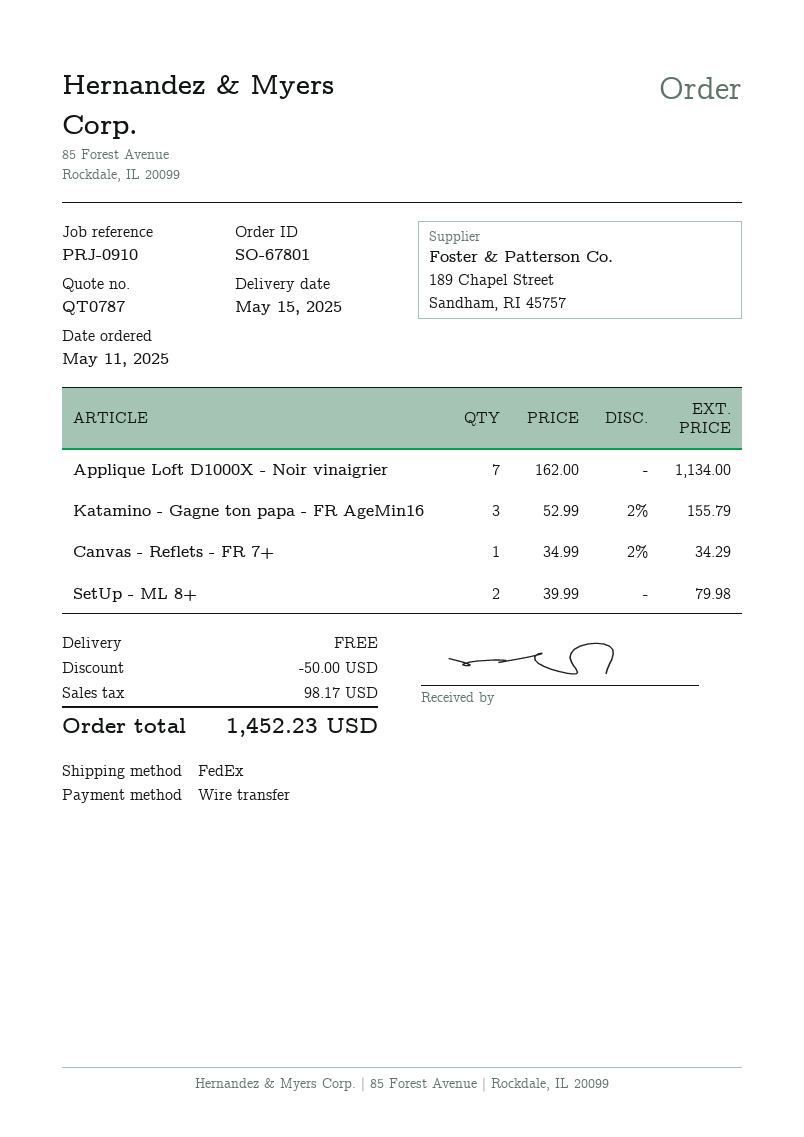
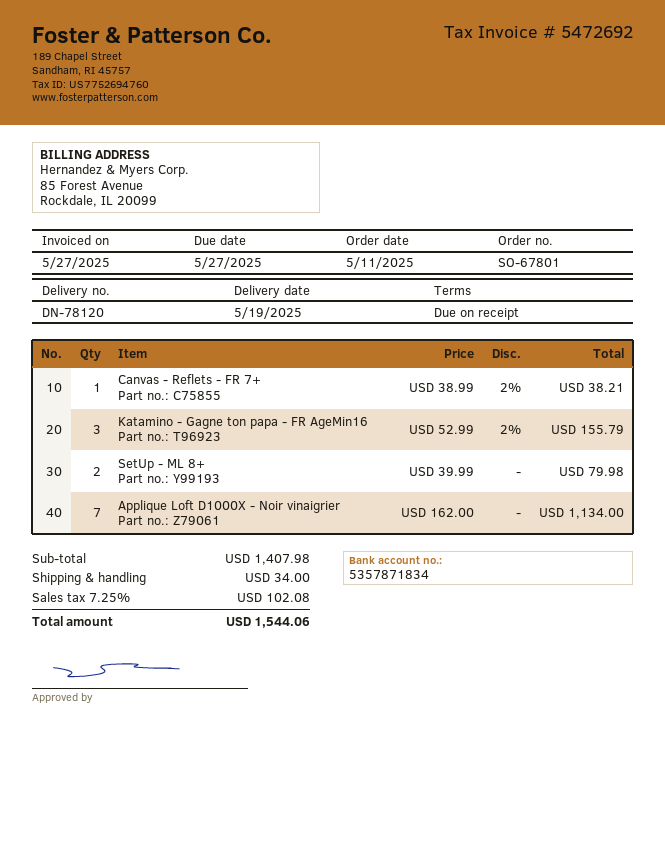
delivery date: 2025-05-15 -> 2025-05-19
Canvas - Reflets - FR 7+: 1 x 34.99 - 2% = 34.29 -> 1 x 38.99 - 2% = 38.21
discount: 50.00 -> none
shipping: 0.00 -> 34.00
tax: 98.17 -> 102.08
total: 1452.23 -> 1544.06

